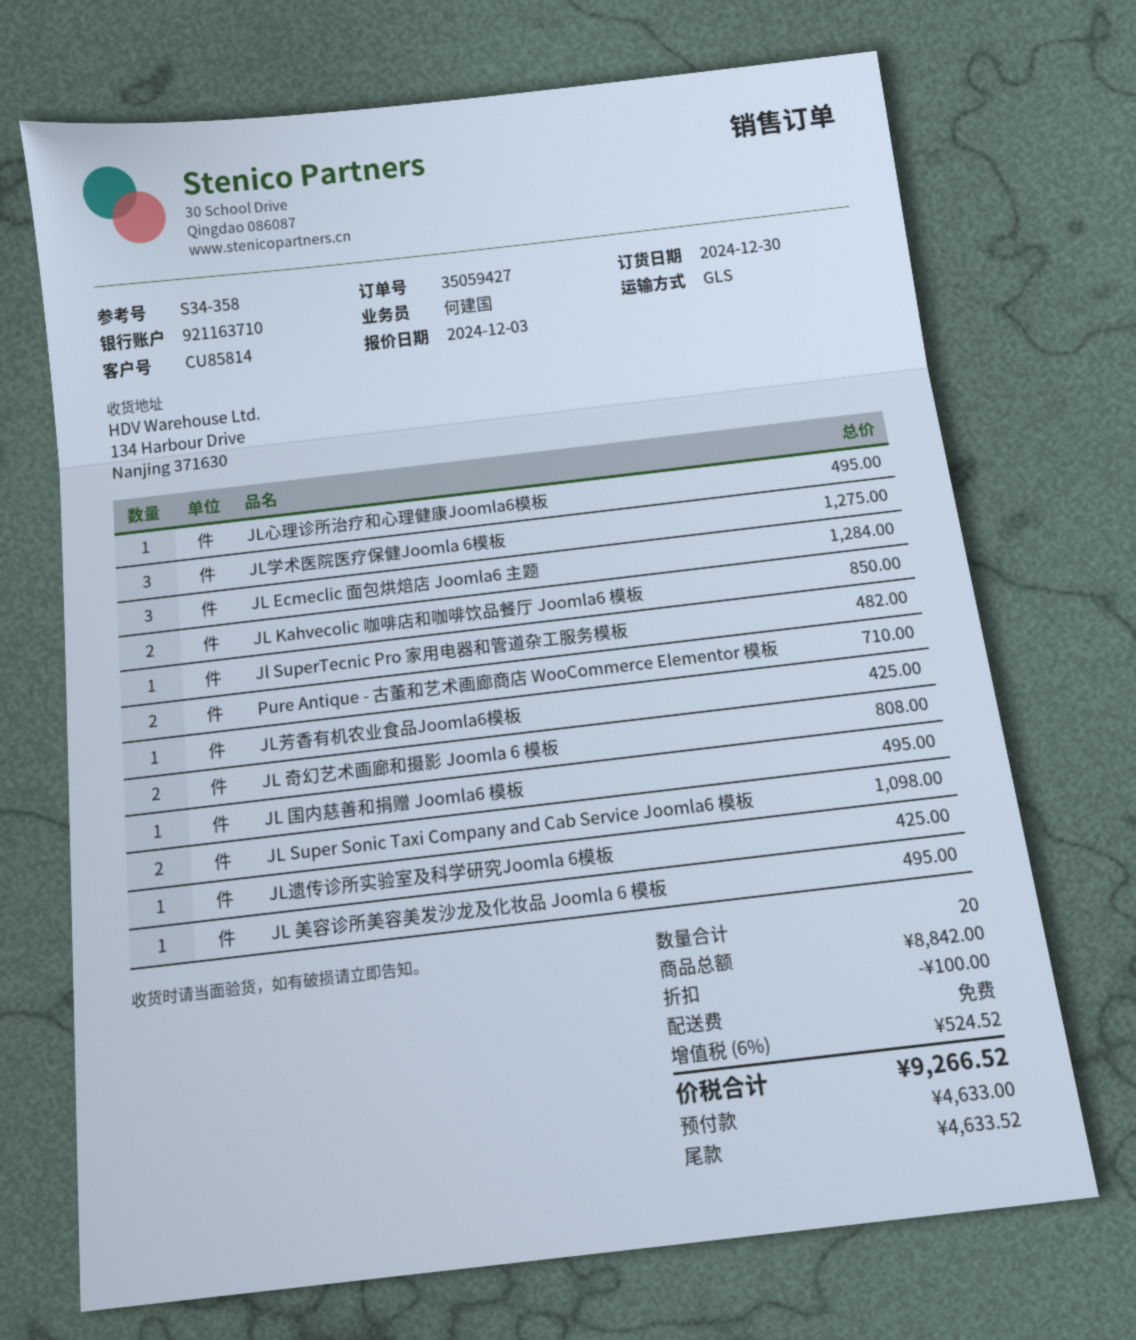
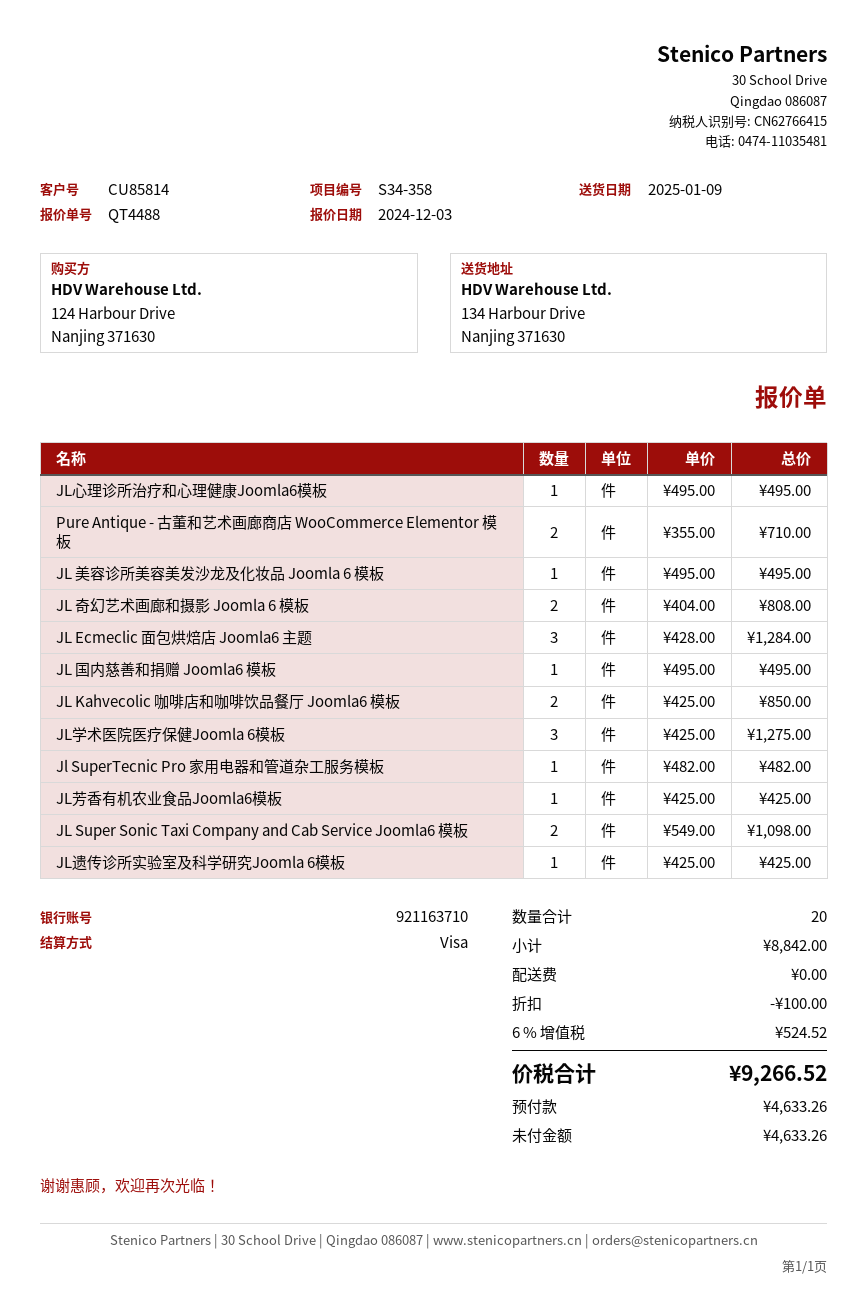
deposit: 4633.00 -> 4633.26
balance: 4633.52 -> 4633.26

